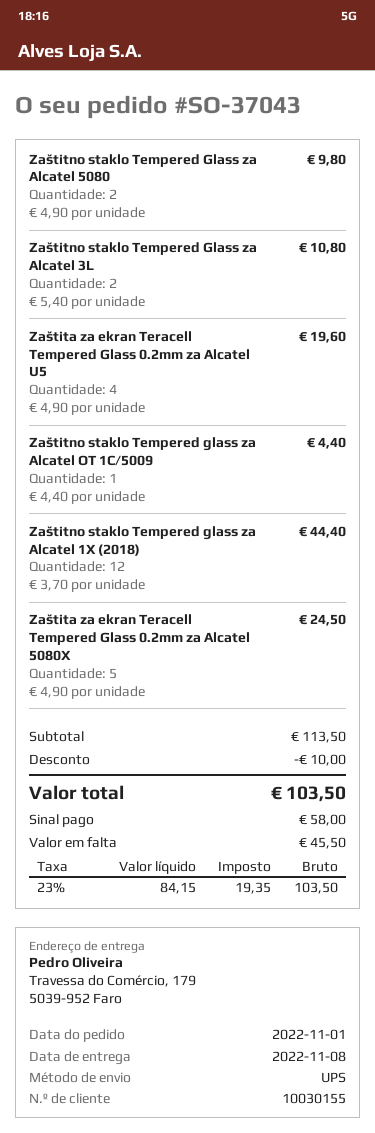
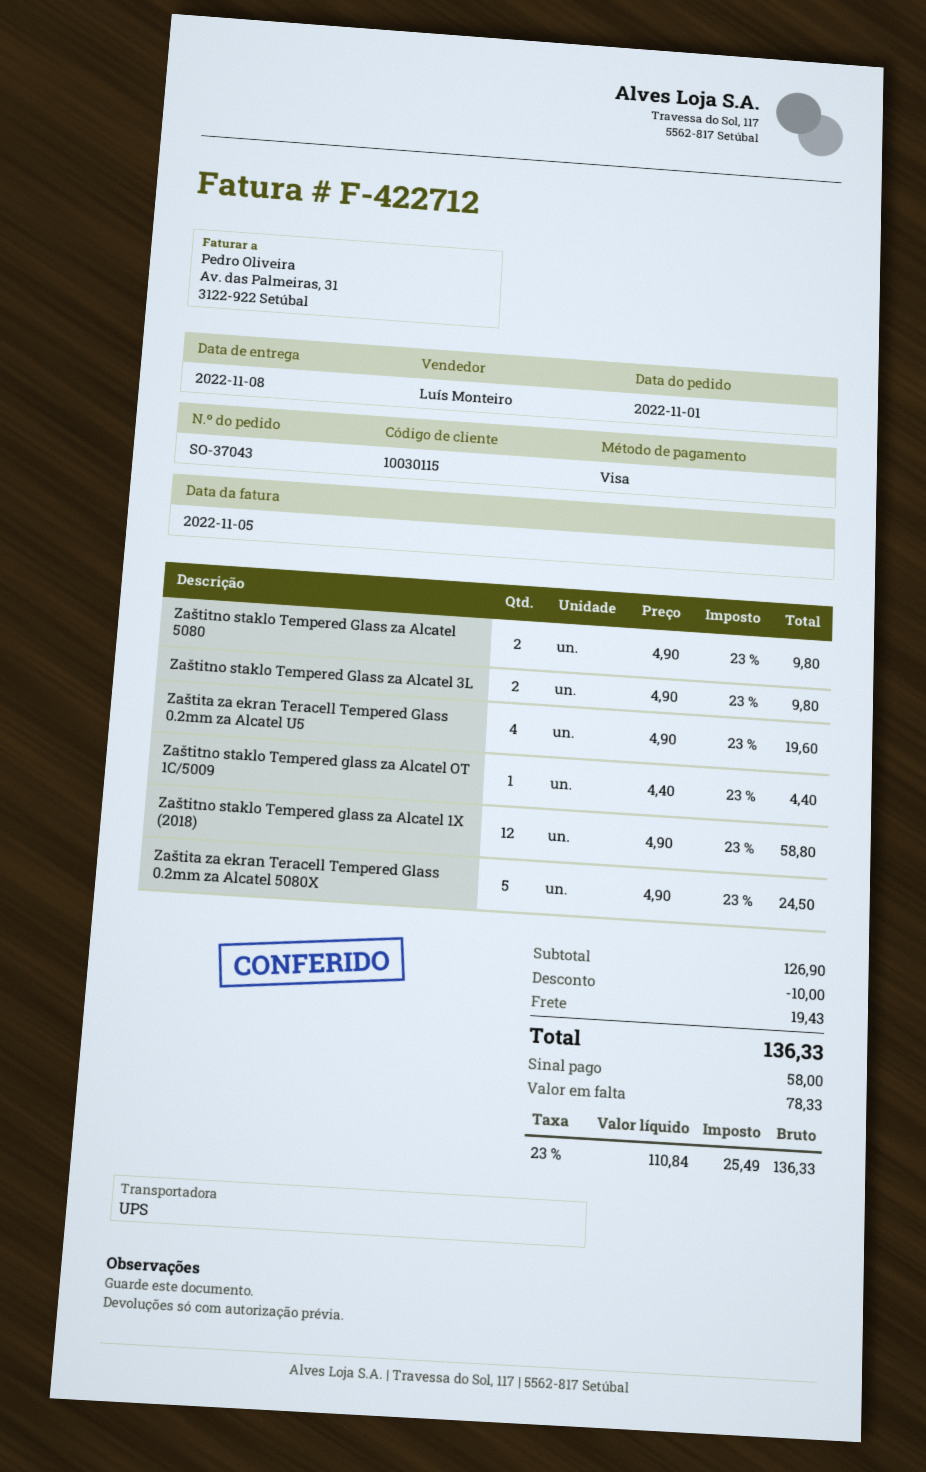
customer number: 10030155 -> 10030115
Zaštitno staklo Tempered Glass za Alcatel 3L: 2 x 5.40 = 10.80 -> 2 x 4.90 = 9.80
Zaštitno staklo Tempered glass za Alcatel 1X (2018): 12 x 3.70 = 44.40 -> 12 x 4.90 = 58.80
subtotal: 113.50 -> 126.90
shipping: none -> 19.43
net: 84.15 -> 110.84
tax: 23% = 19.35 -> 23% = 25.49
total: 103.50 -> 136.33
balance: 45.50 -> 78.33

